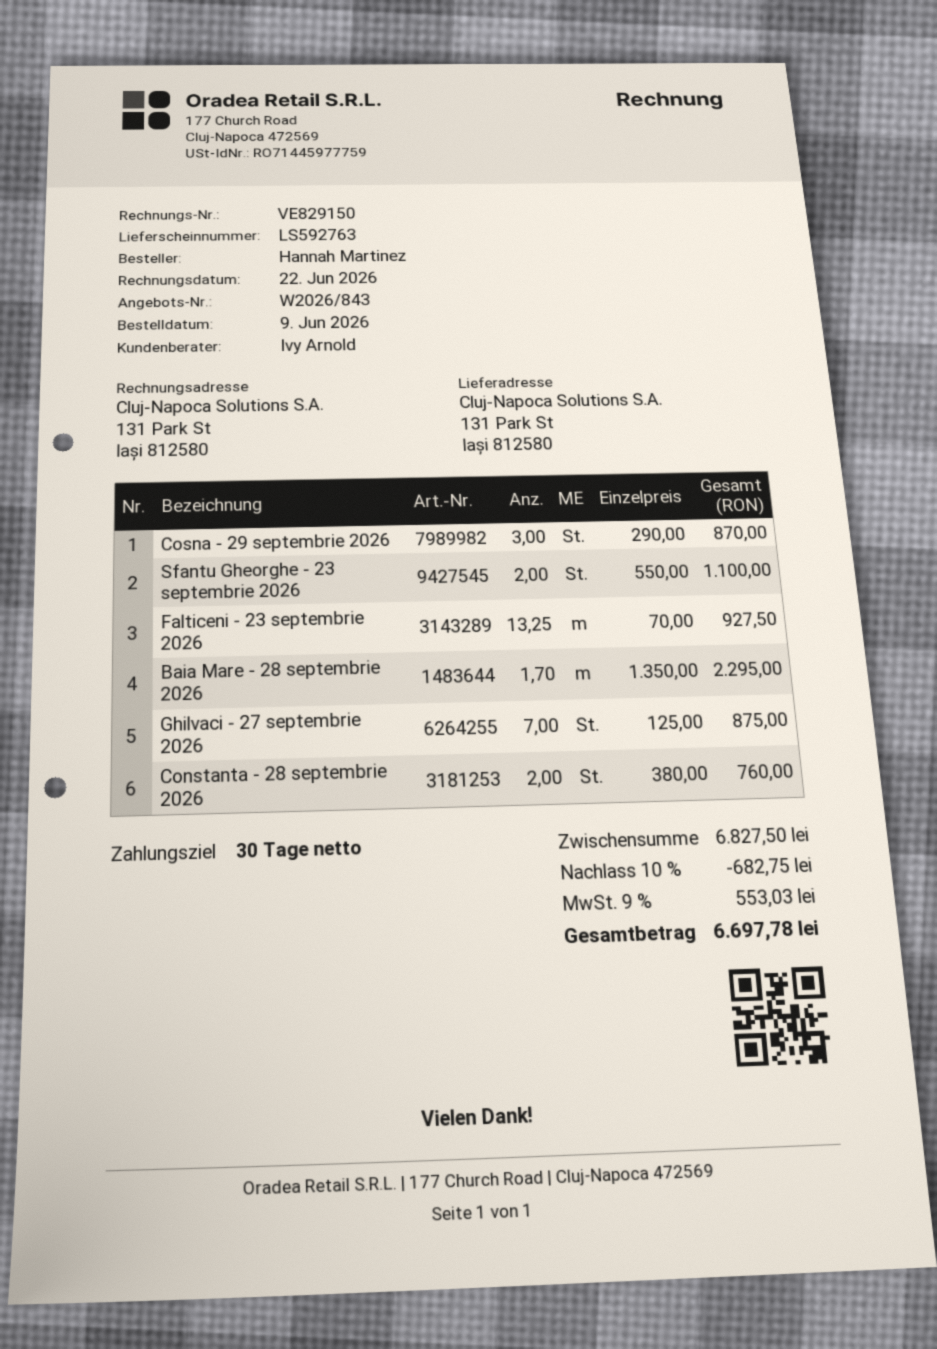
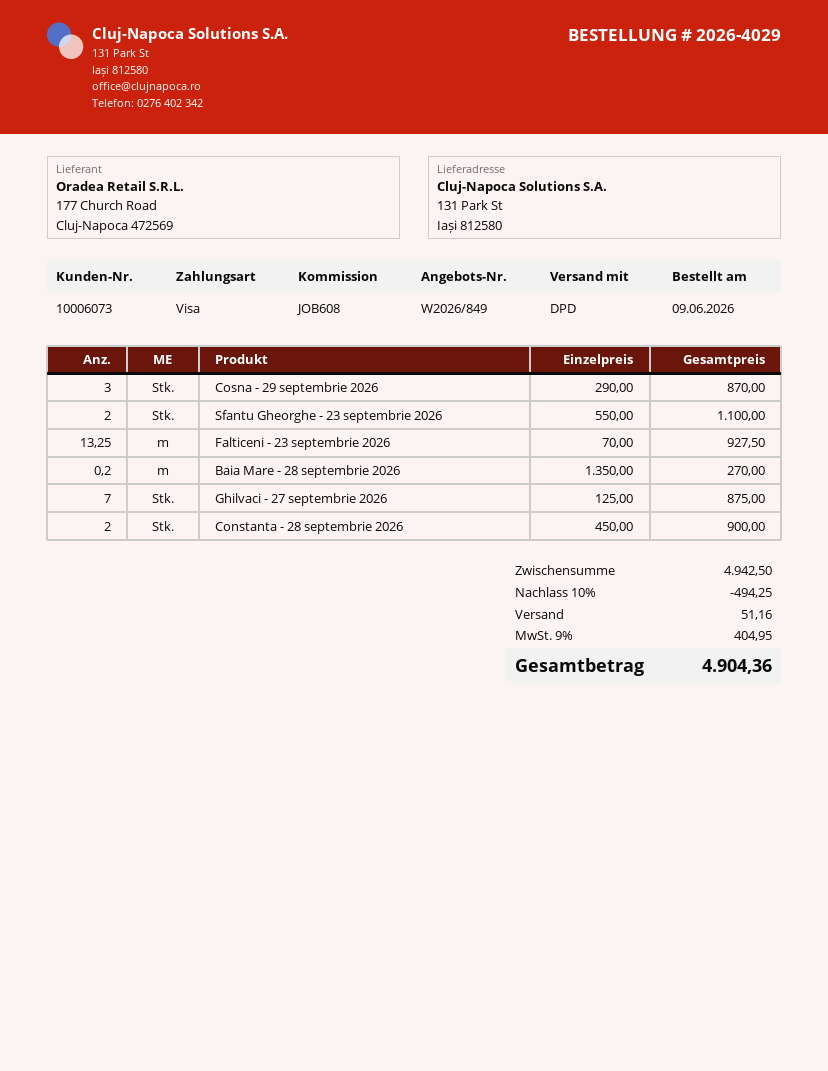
quote number: W2026/843 -> W2026/849
Baia Mare - 28 septembrie 2026: 1.7 x 1350.00 = 2295.00 -> 0.2 x 1350.00 = 270.00
Constanta - 28 septembrie 2026: 2 x 380.00 = 760.00 -> 2 x 450.00 = 900.00
subtotal: 6827.50 -> 4942.50
discount: 10% = 682.75 -> 10% = 494.25
shipping: none -> 51.16
tax: 9% = 553.03 -> 9% = 404.95
total: 6697.78 -> 4904.36

